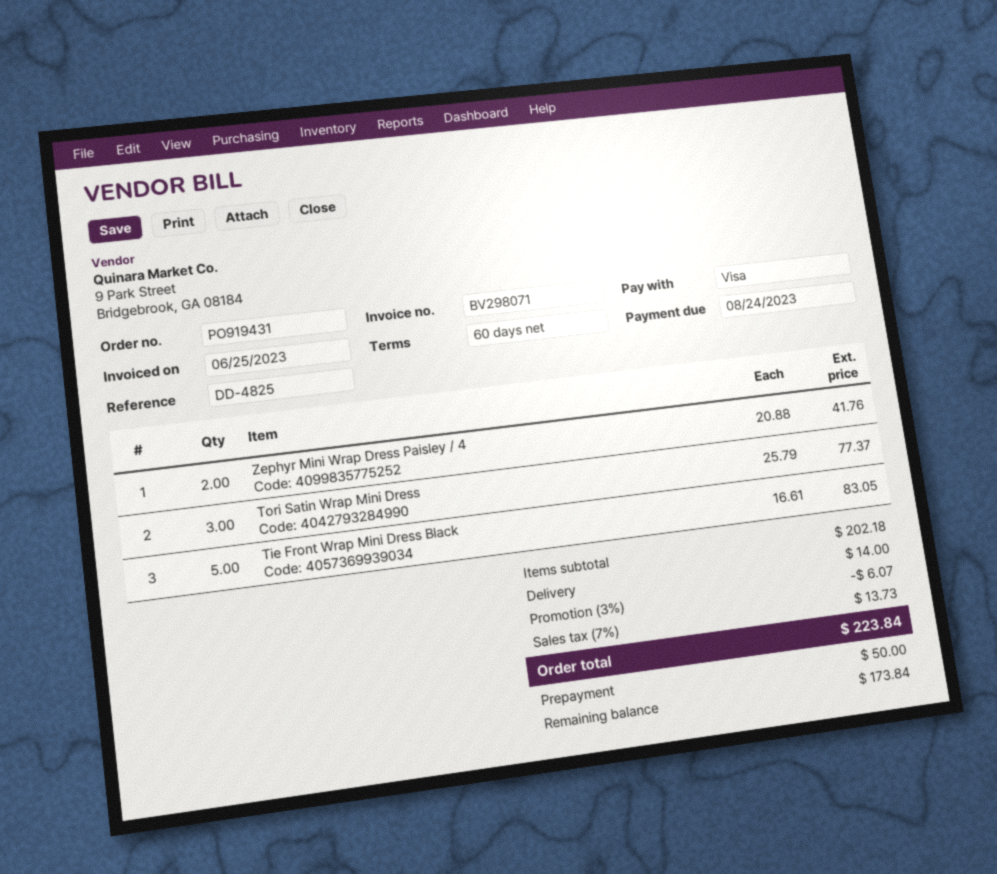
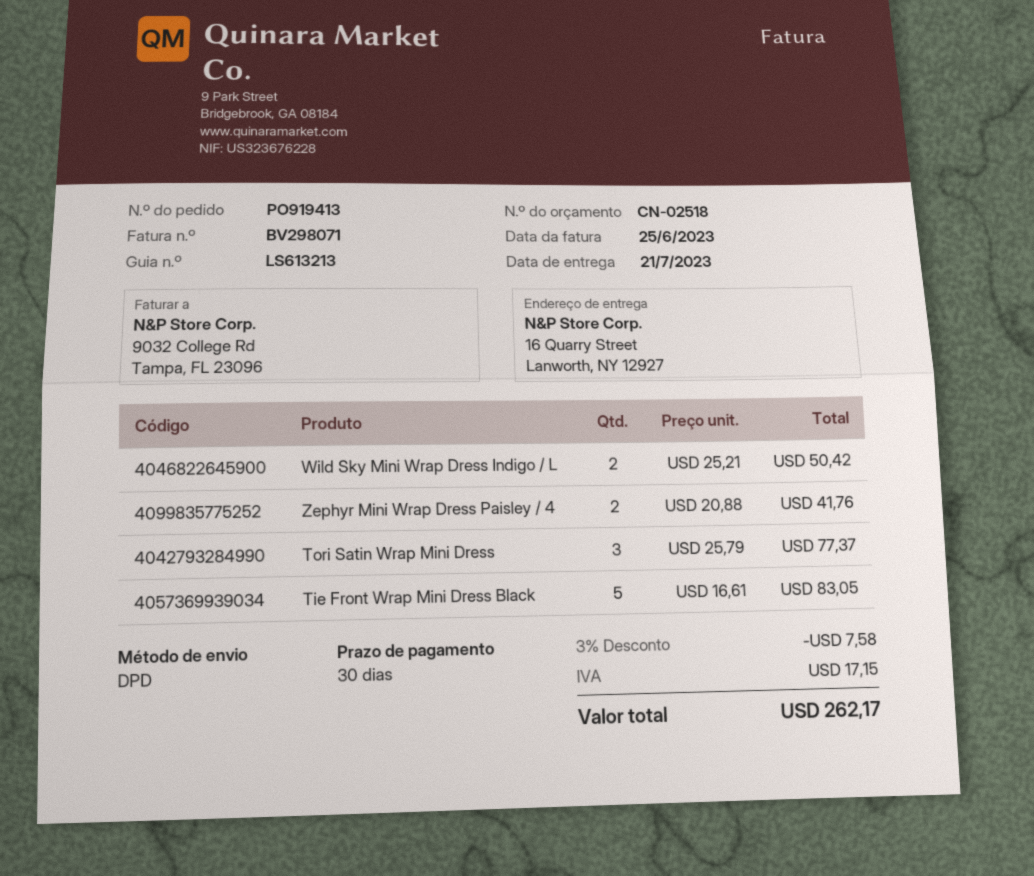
order number: PO919431 -> PO919413
payment terms: 60 days -> 30 days
Wild Sky Mini Wrap Dress Indigo / L: none -> 2 x 25.21 = 50.42
discount: 3% = 6.07 -> 3% = 7.58
shipping: 14.00 -> none
tax: 13.73 -> 17.15
total: 223.84 -> 262.17

